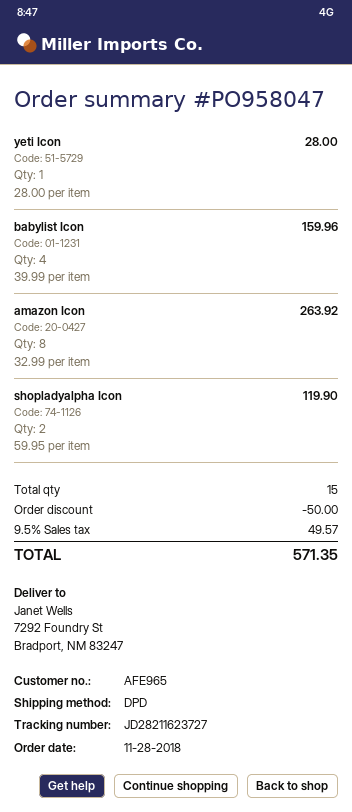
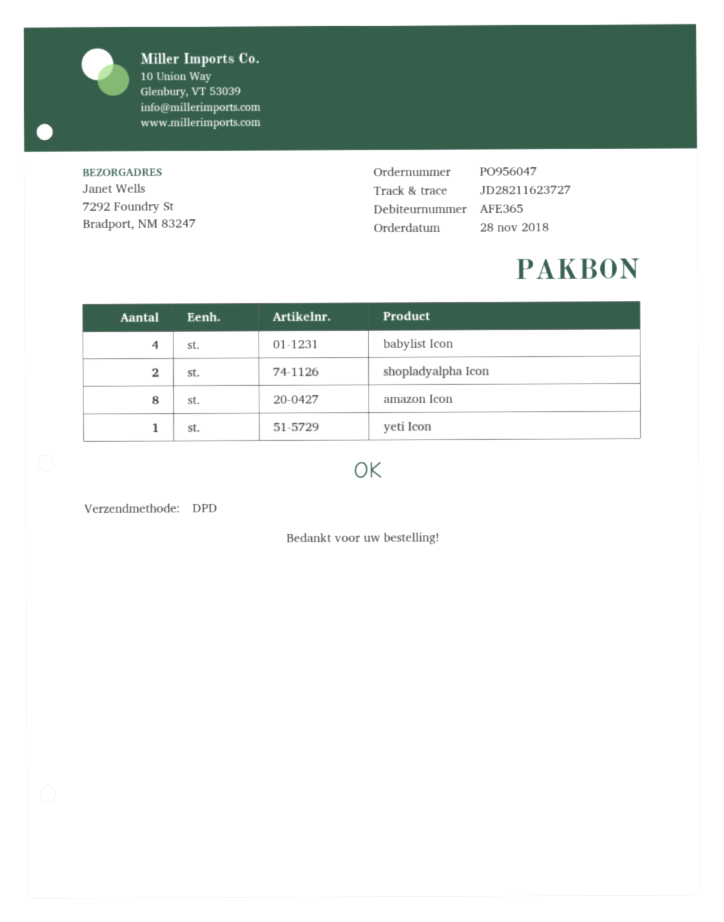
order number: PO958047 -> PO956047
customer number: AFE965 -> AFE365

